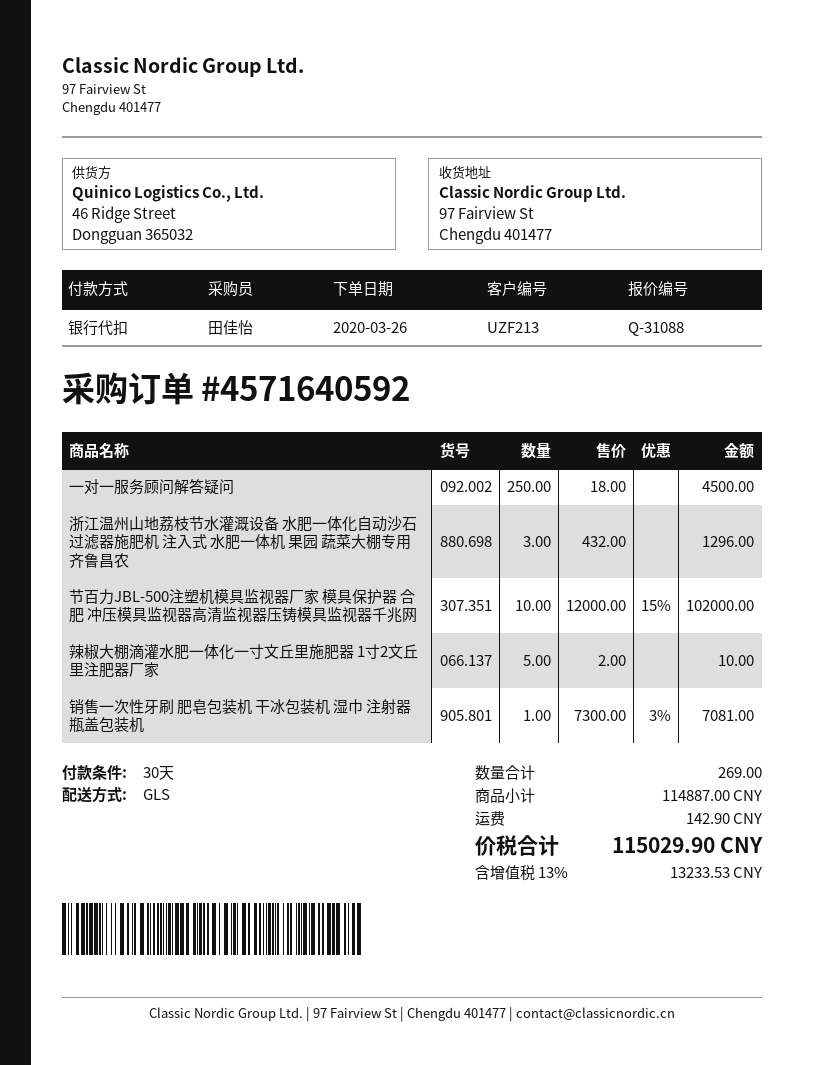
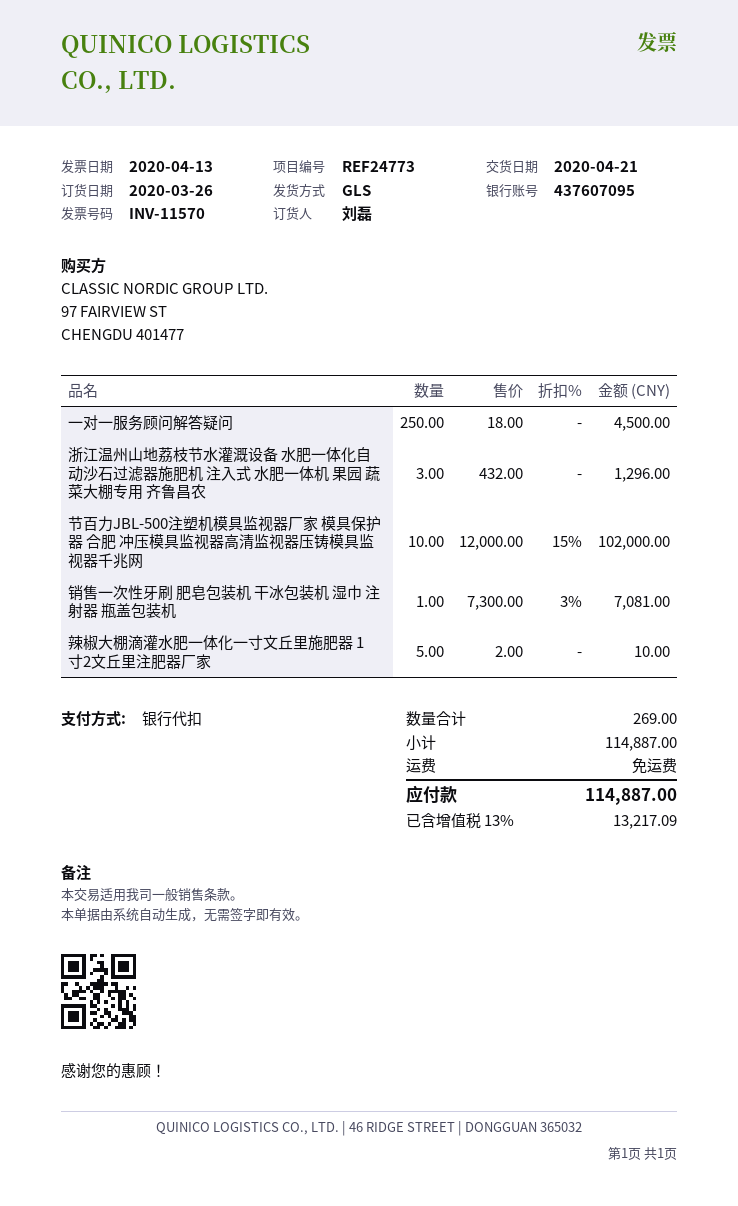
ordered by: 田佳怡 -> 刘磊
shipping: 142.90 -> 0.00
tax: 13% = 13233.53 -> 13% = 13217.09
total: 115029.90 -> 114887.00

